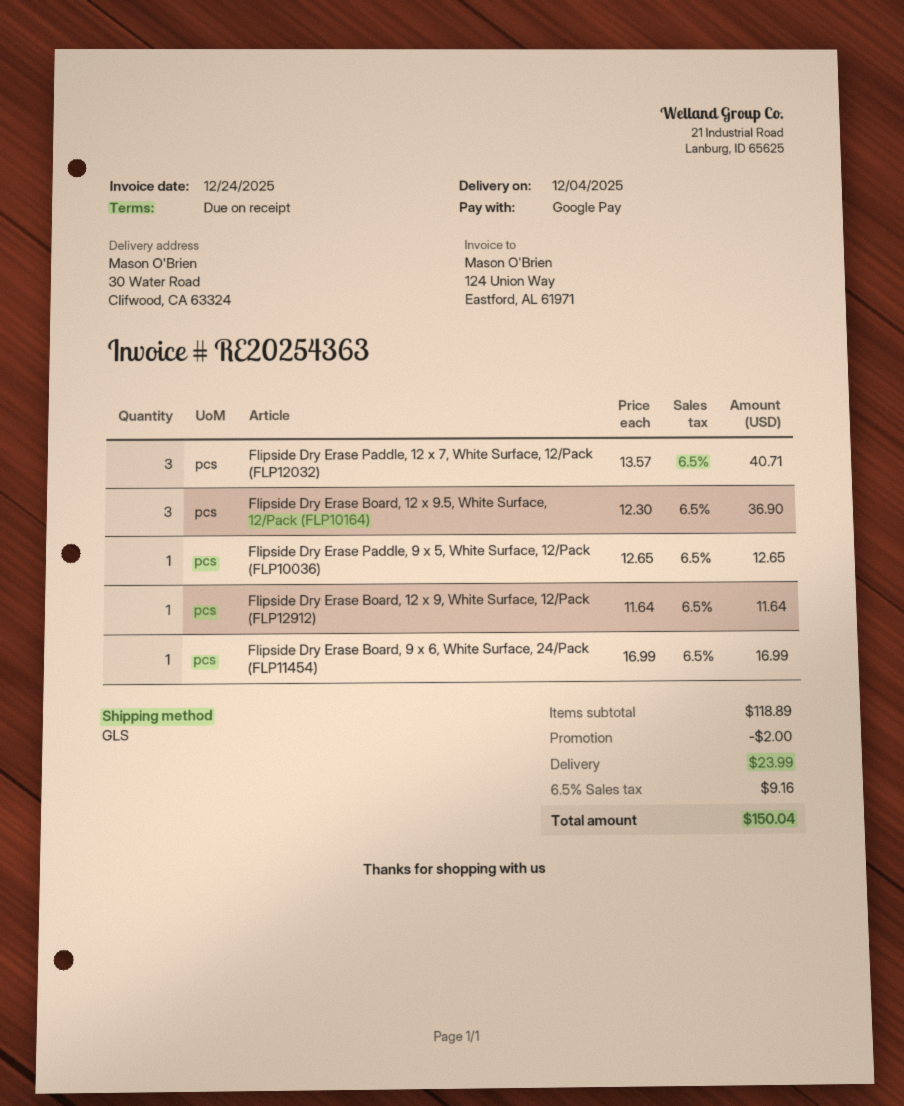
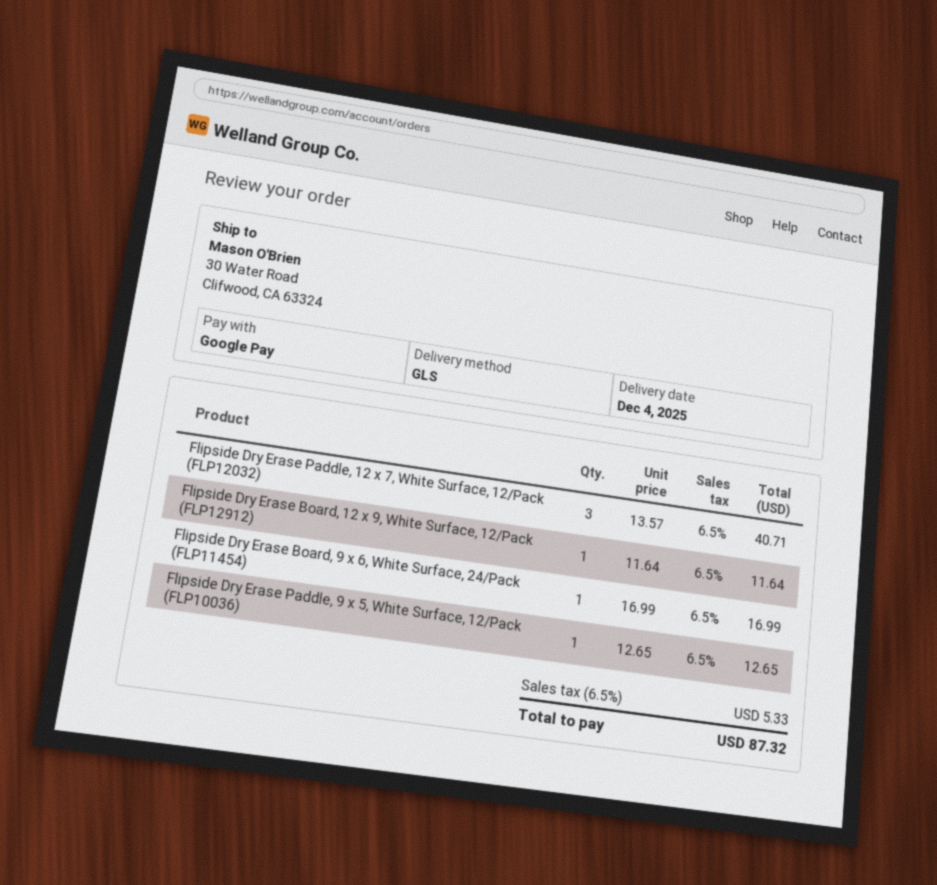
Flipside Dry Erase Board, 12 x 9.5, White Surface, 12/Pack (FLP10164): 3 x 12.30 = 36.90 -> none
discount: 2.00 -> none
shipping: 23.99 -> none
tax: 6.5% = 9.16 -> 6.5% = 5.33
total: 150.04 -> 87.32

